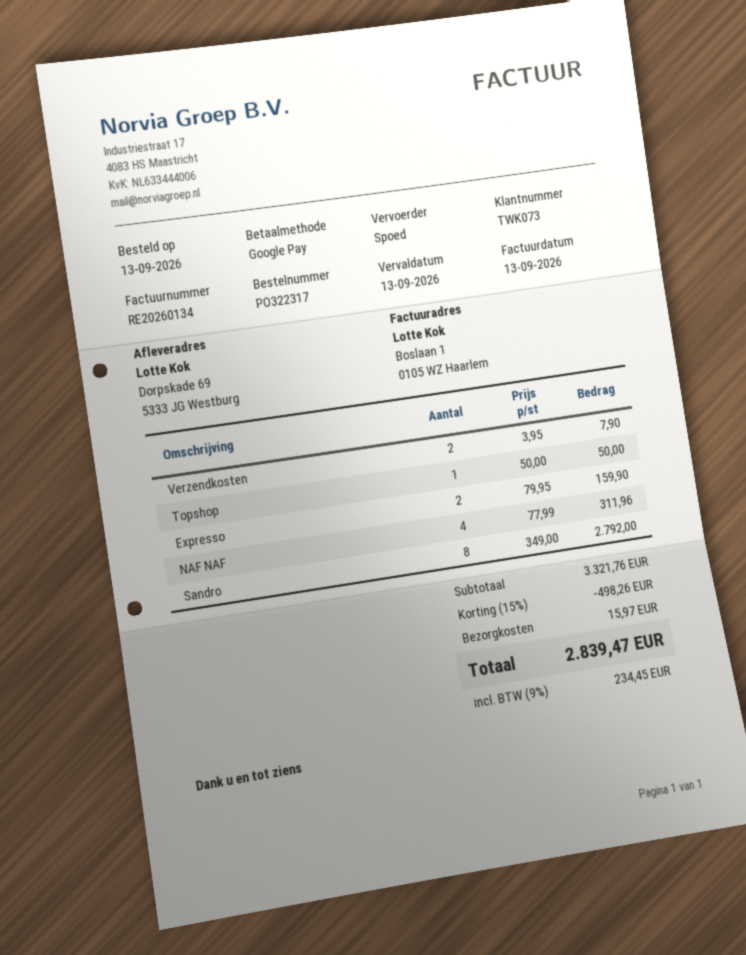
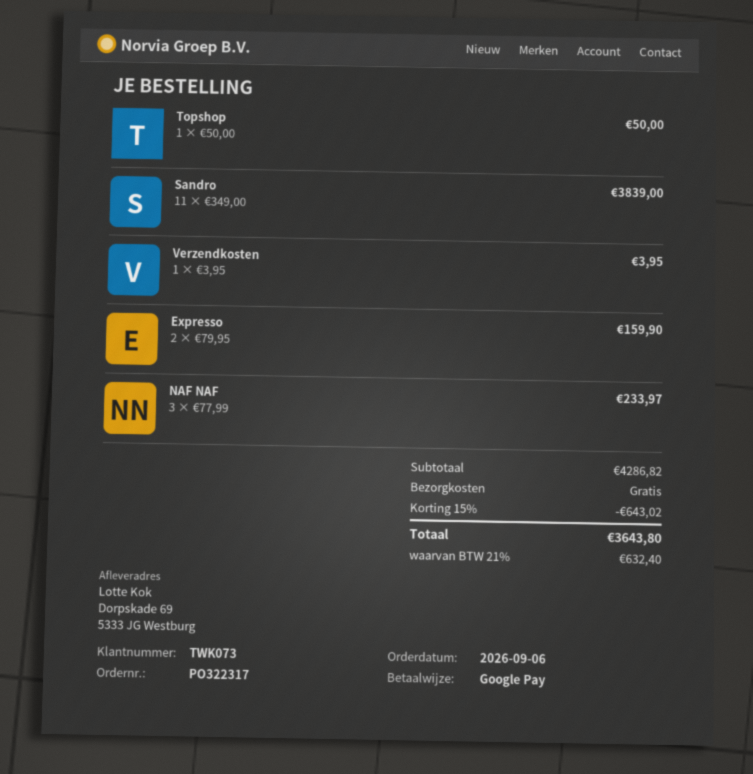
order date: 2026-09-13 -> 2026-09-06
Verzendkosten: 2 x 3.95 = 7.90 -> 1 x 3.95 = 3.95
NAF NAF: 4 x 77.99 = 311.96 -> 3 x 77.99 = 233.97
Sandro: 8 x 349.00 = 2792.00 -> 11 x 349.00 = 3839.00
subtotal: 3321.76 -> 4286.82
discount: 15% = 498.26 -> 15% = 643.02
shipping: 15.97 -> 0.00
tax: 9% = 234.45 -> 21% = 632.40
total: 2839.47 -> 3643.80

